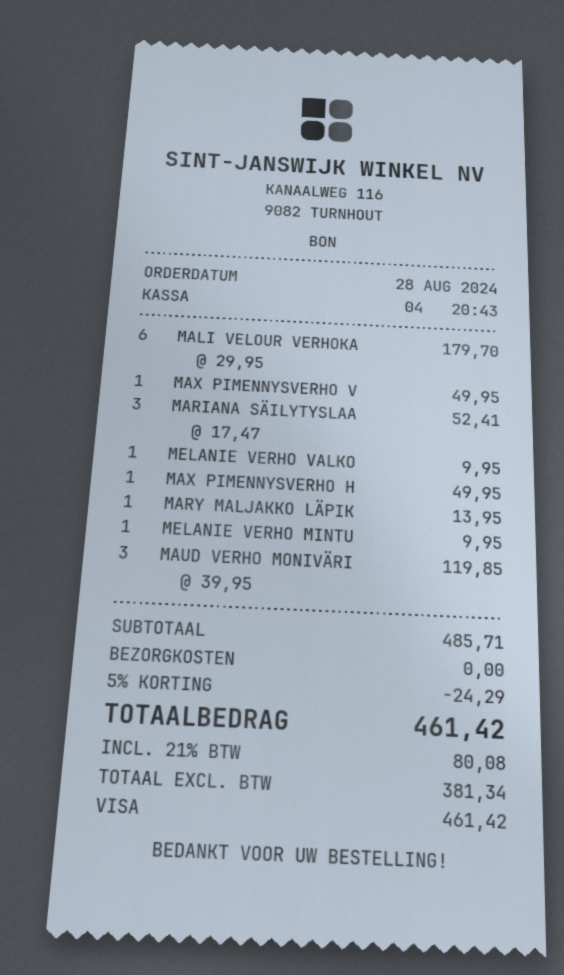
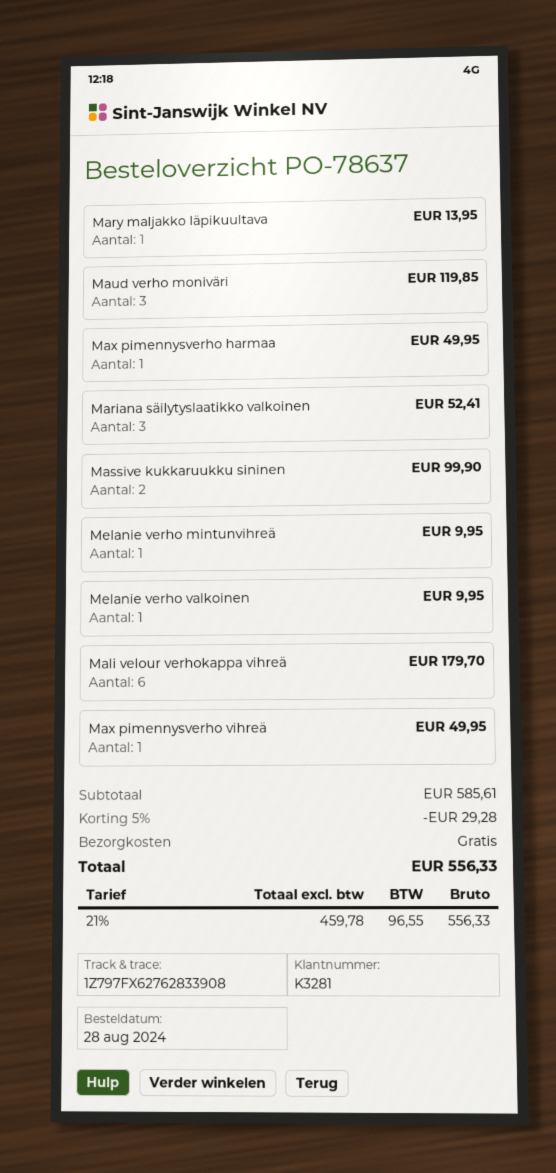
Massive kukkaruukku sininen: none -> 2 for 99.90
subtotal: 485.71 -> 585.61
discount: 5% = 24.29 -> 5% = 29.28
net: 381.34 -> 459.78
tax: 21% = 80.08 -> 21% = 96.55
total: 461.42 -> 556.33

